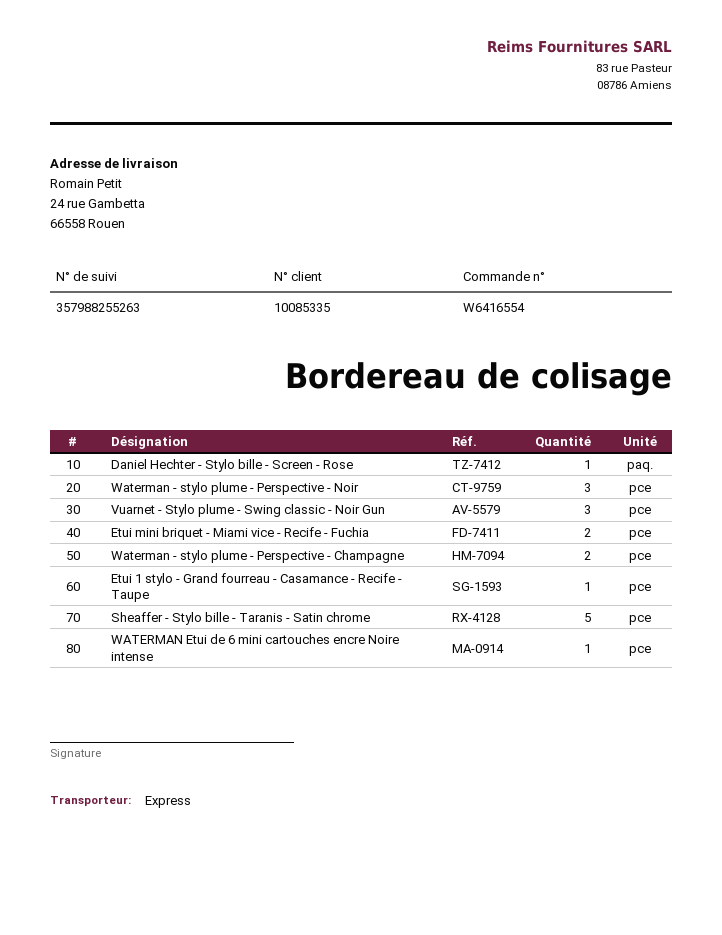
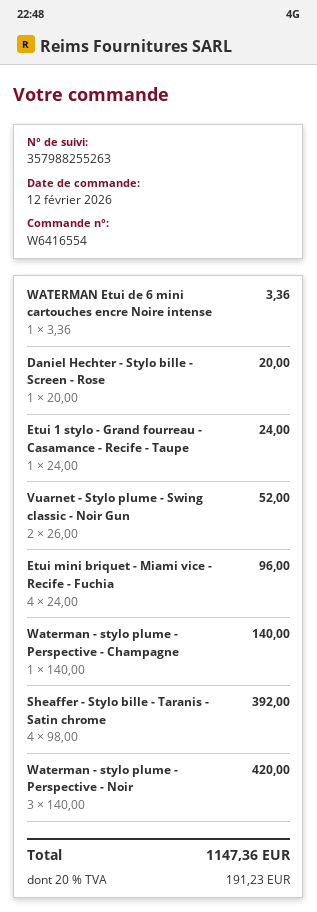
Vuarnet - Stylo plume - Swing classic - Noir Gun: 3 -> 2
Etui mini briquet - Miami vice - Recife - Fuchia: 2 -> 4
Waterman - stylo plume - Perspective - Champagne: 2 -> 1
Sheaffer - Stylo bille - Taranis - Satin chrome: 5 -> 4

